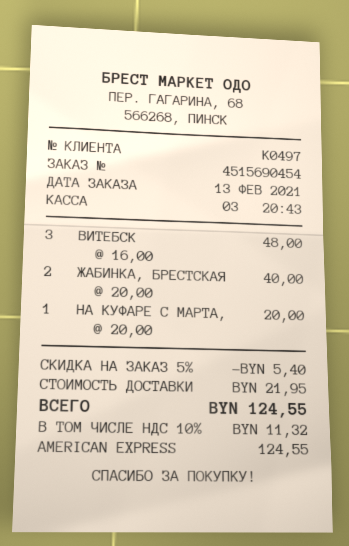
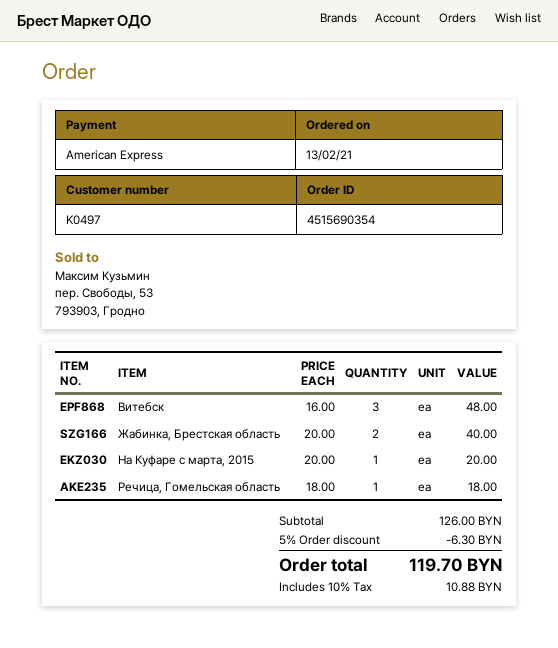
order number: 4515690454 -> 4515690354
Речица, Гомельская область: none -> 1 x 18.00 = 18.00
discount: 5% = 5.40 -> 5% = 6.30
shipping: 21.95 -> none
tax: 10% = 11.32 -> 10% = 10.88
total: 124.55 -> 119.70

